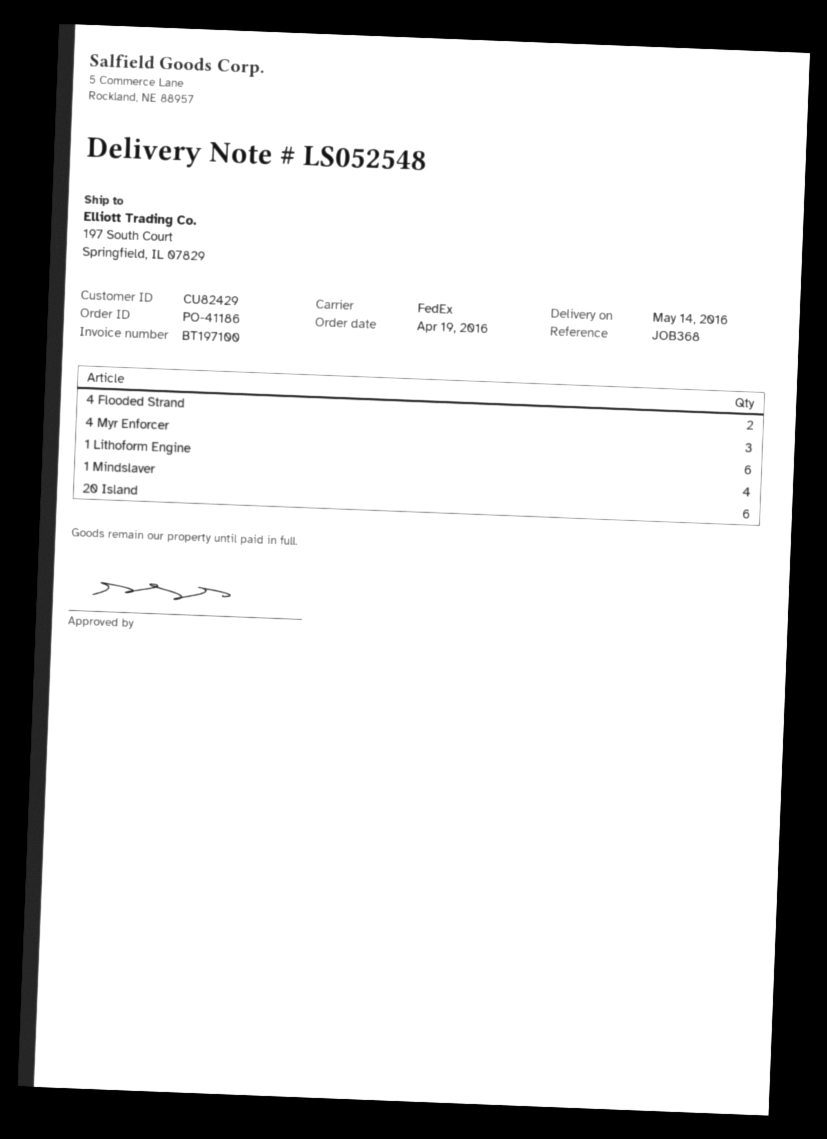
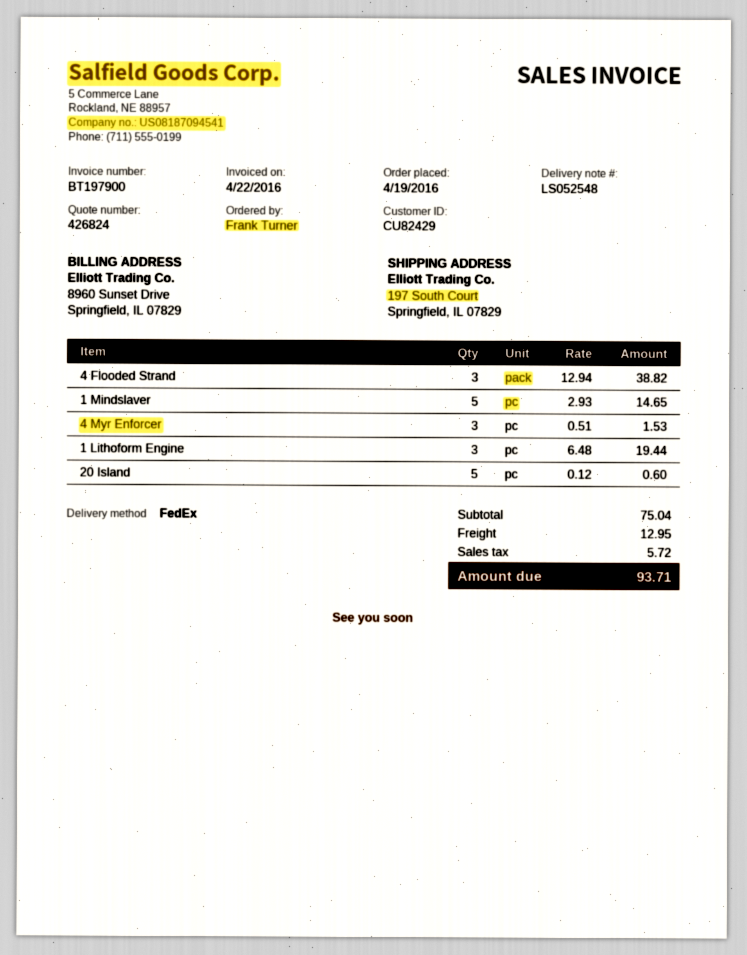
invoice number: BT197100 -> BT197900
4 Flooded Strand: 2 -> 3
1 Lithoform Engine: 6 -> 3
1 Mindslaver: 4 -> 5
20 Island: 6 -> 5

